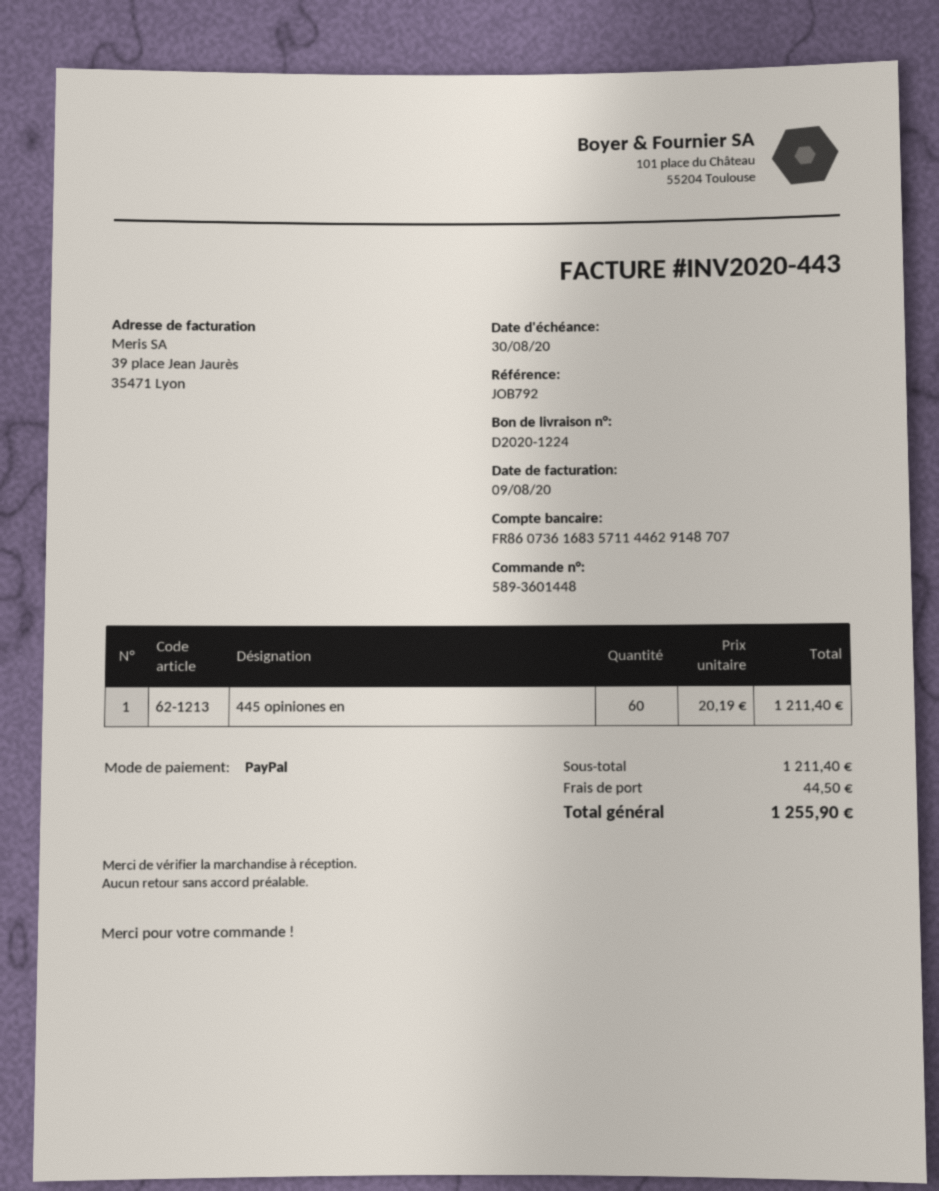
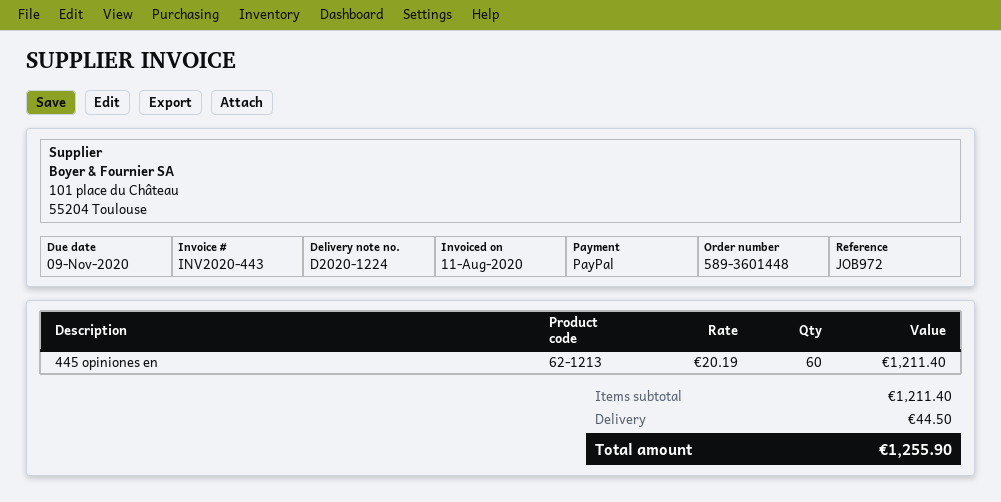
invoice date: 2020-08-09 -> 2020-08-11
due date: 2020-08-30 -> 2020-11-09
reference: JOB792 -> JOB972

